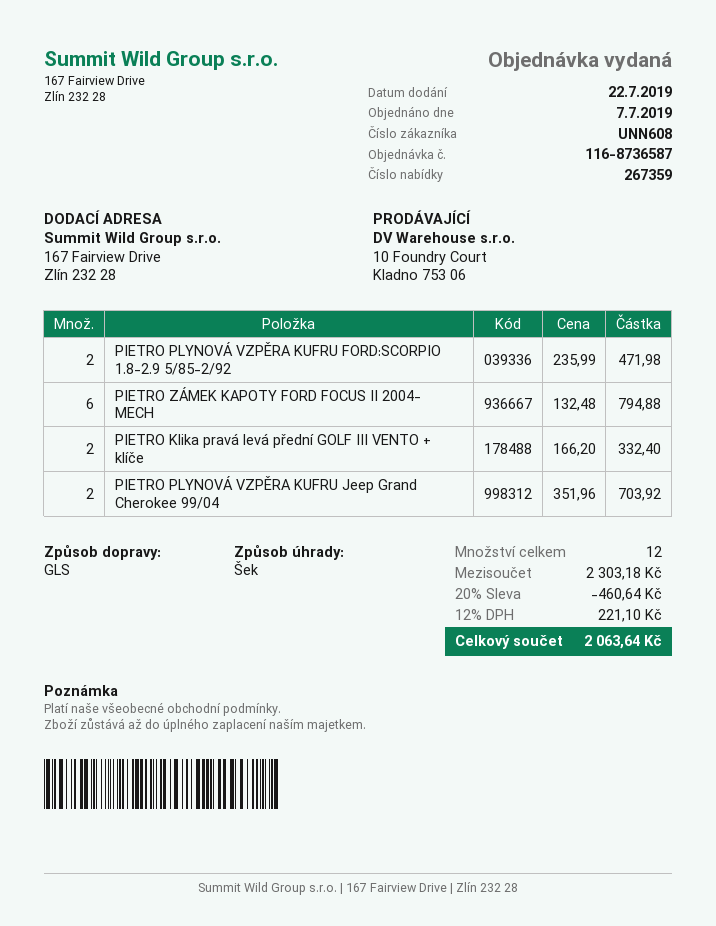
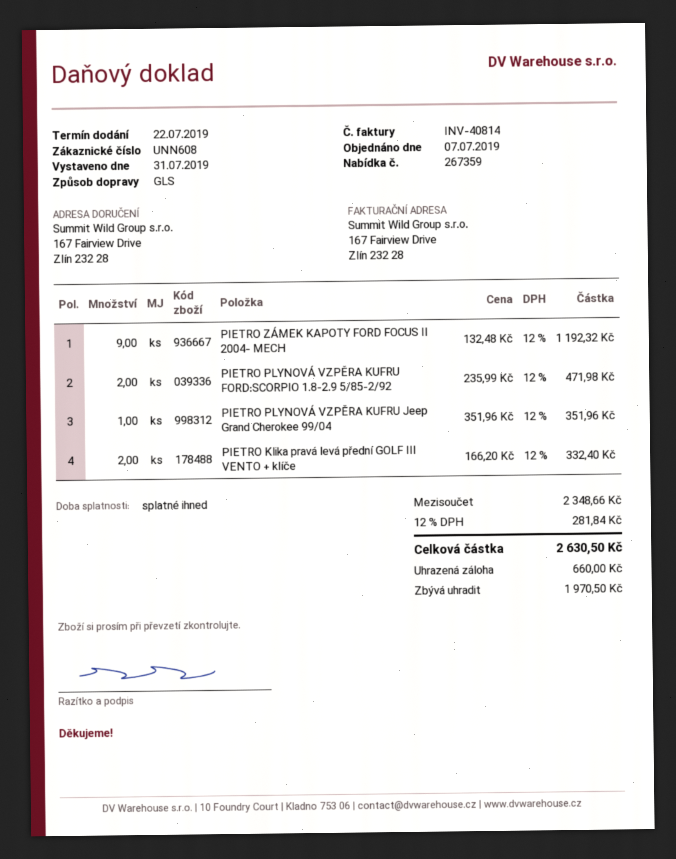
PIETRO ZÁMEK KAPOTY FORD FOCUS II 2004- MECH: 6 x 132.48 = 794.88 -> 9 x 132.48 = 1192.32
PIETRO PLYNOVÁ VZPĚRA KUFRU Jeep Grand Cherokee 99/04: 2 x 351.96 = 703.92 -> 1 x 351.96 = 351.96
subtotal: 2303.18 -> 2348.66
discount: 20% = 460.64 -> none
tax: 12% = 221.10 -> 12% = 281.84
total: 2063.64 -> 2630.50

